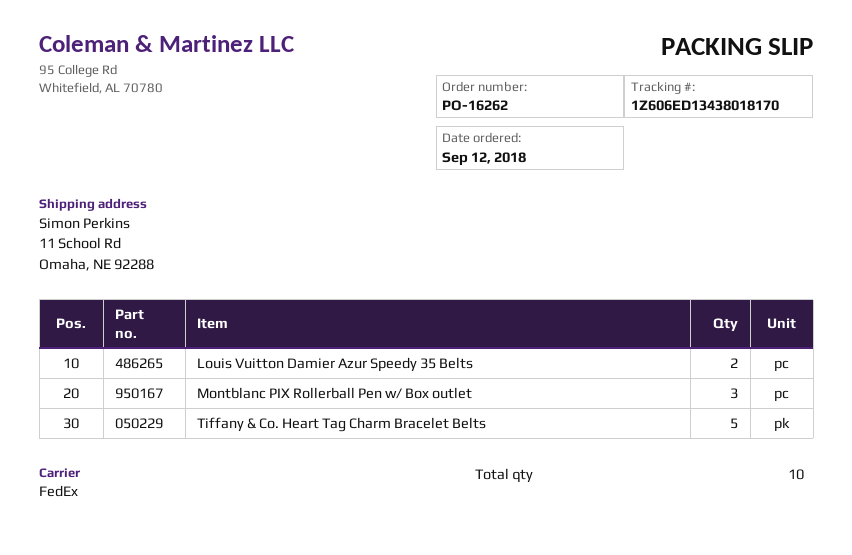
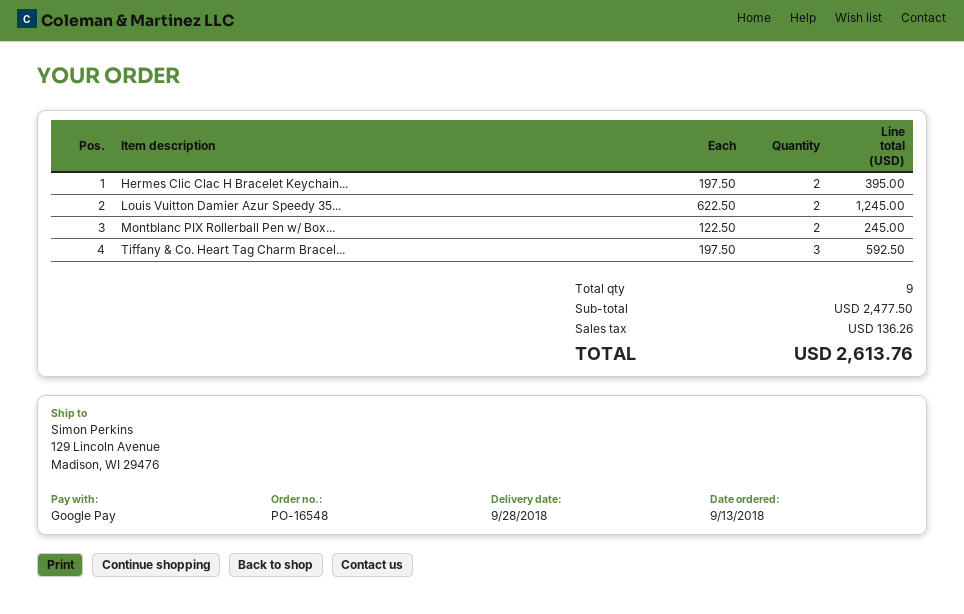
order number: PO-16262 -> PO-16548
order date: 2018-09-12 -> 2018-09-13
ship to: 11 School Rd, Omaha, NE 92288 -> 129 Lincoln Avenue, Madison, WI 29476
Montblanc PIX Rollerball Pen w/ Box outlet: 3 -> 2
Tiffany & Co. Heart Tag Charm Bracelet Belts: 5 -> 3
Hermes Clic Clac H Bracelet Keychain...: none -> 2
total quantity: 10 -> 9

